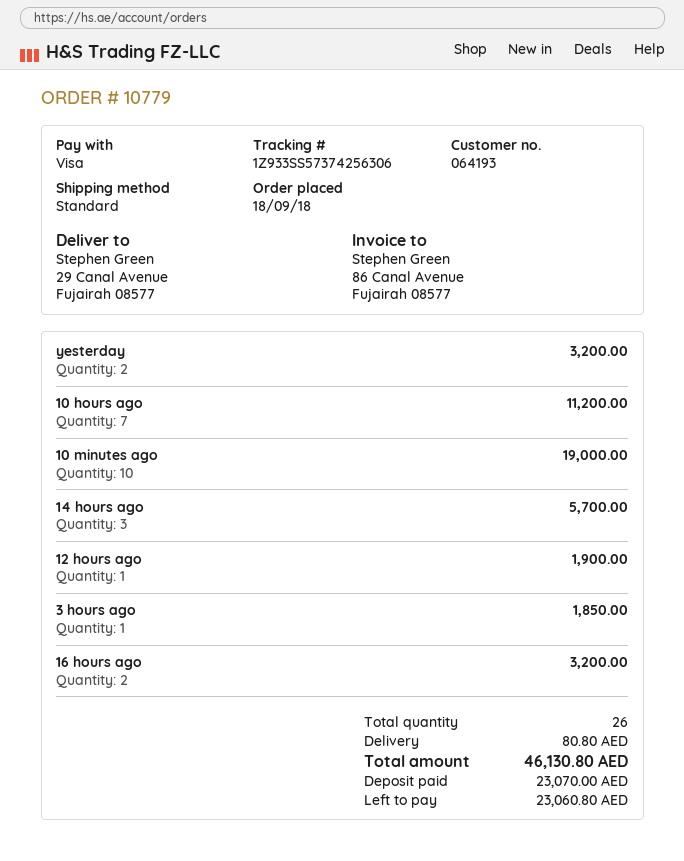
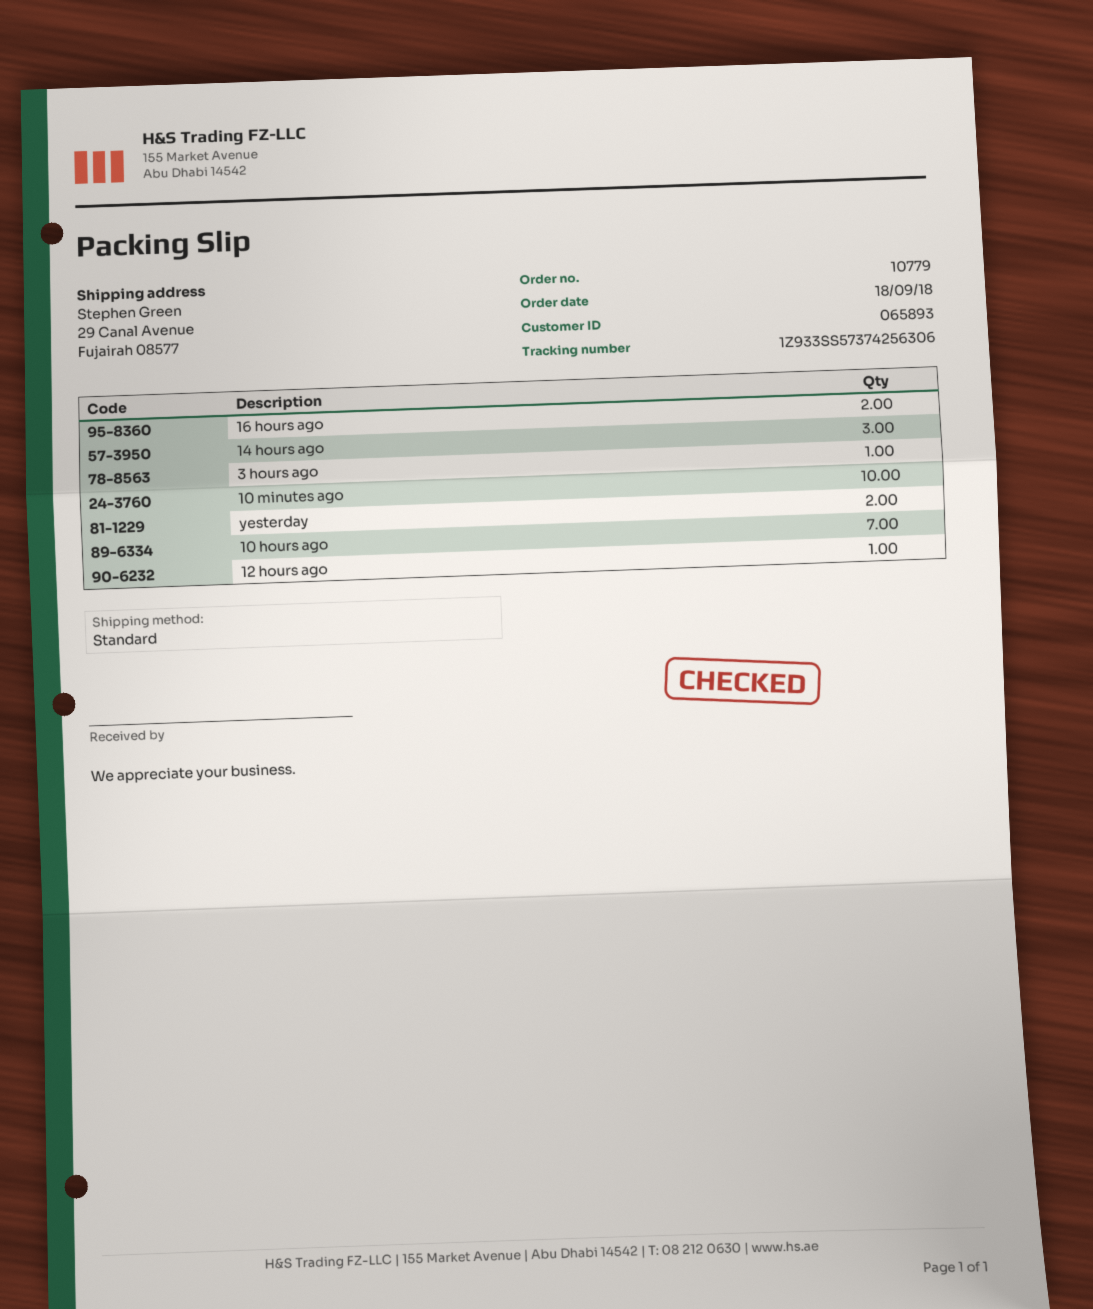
customer number: 064193 -> 065893

